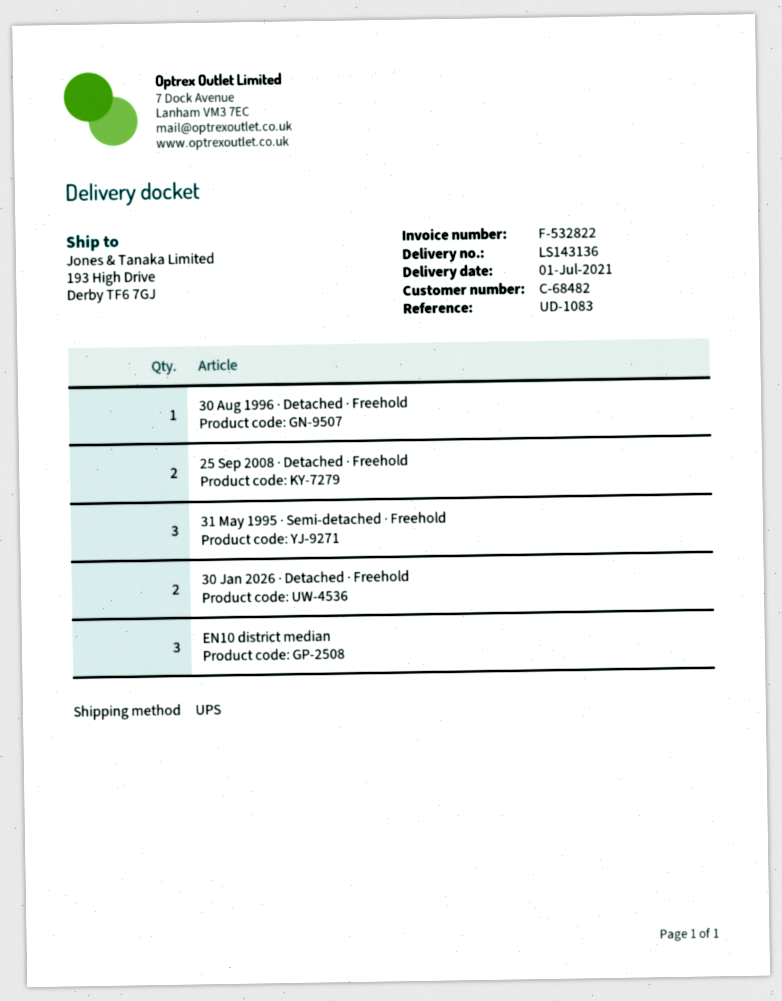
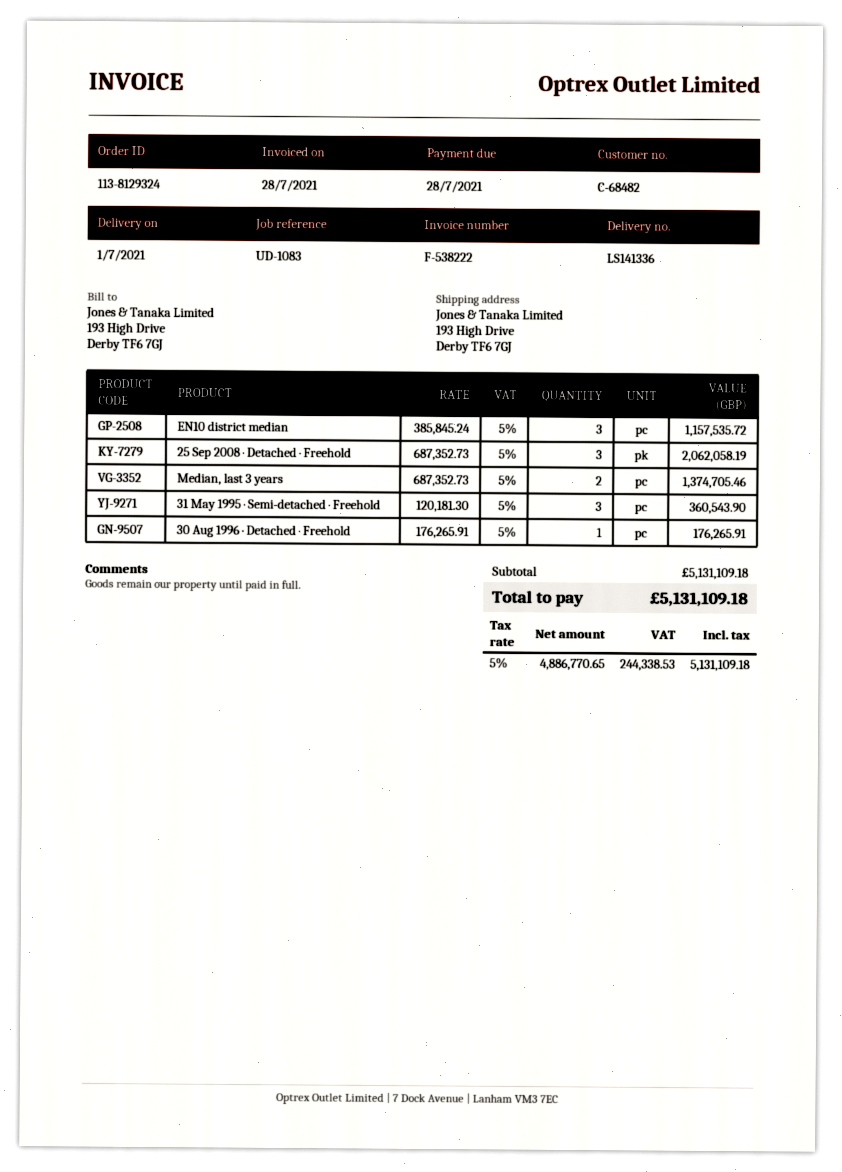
delivery note number: LS143136 -> LS141336
invoice number: F-532822 -> F-538222
25 Sep 2008 · Detached · Freehold: 2 -> 3
30 Jan 2026 · Detached · Freehold: 2 -> none
Median, last 3 years: none -> 2

